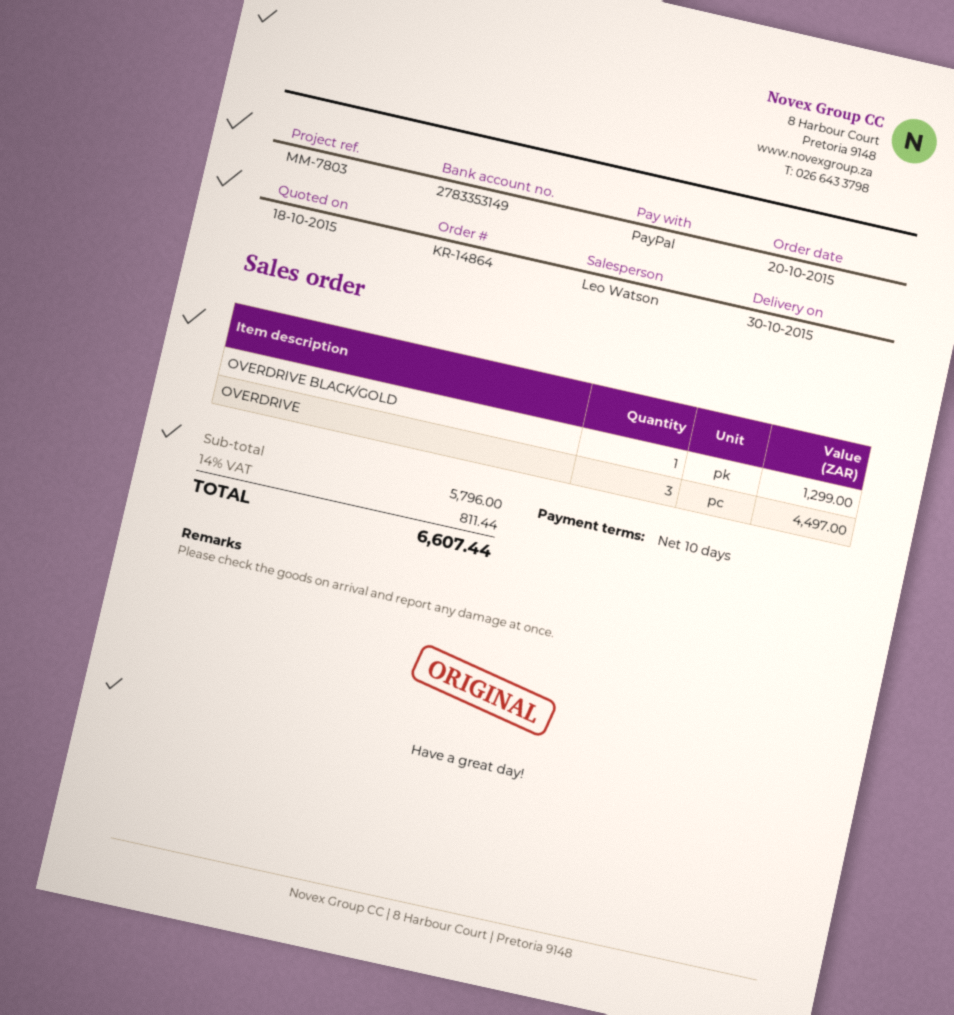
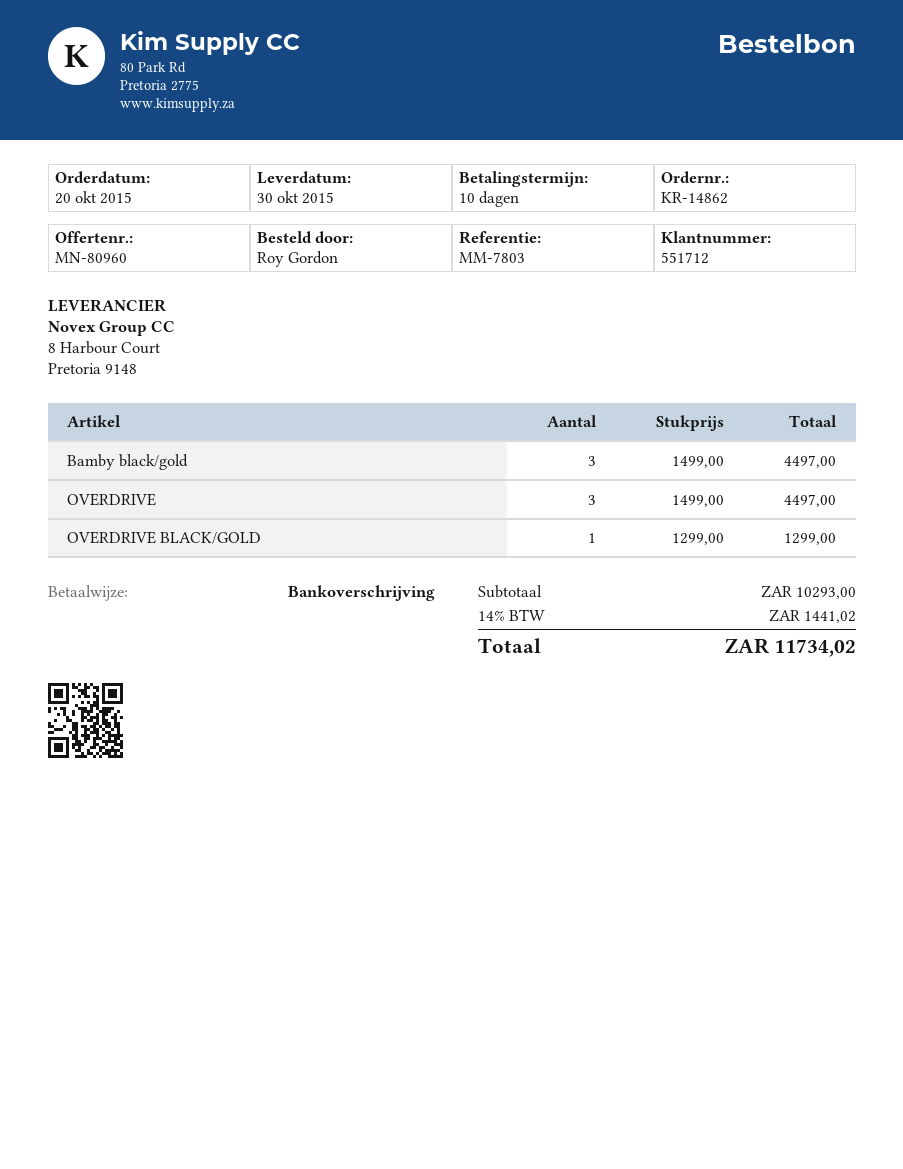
order number: KR-14864 -> KR-14862
payment method: PayPal -> bank transfer
Bamby black/gold: none -> 3 for 4497.00
subtotal: 5796.00 -> 10293.00
tax: 14% = 811.44 -> 14% = 1441.02
total: 6607.44 -> 11734.02

